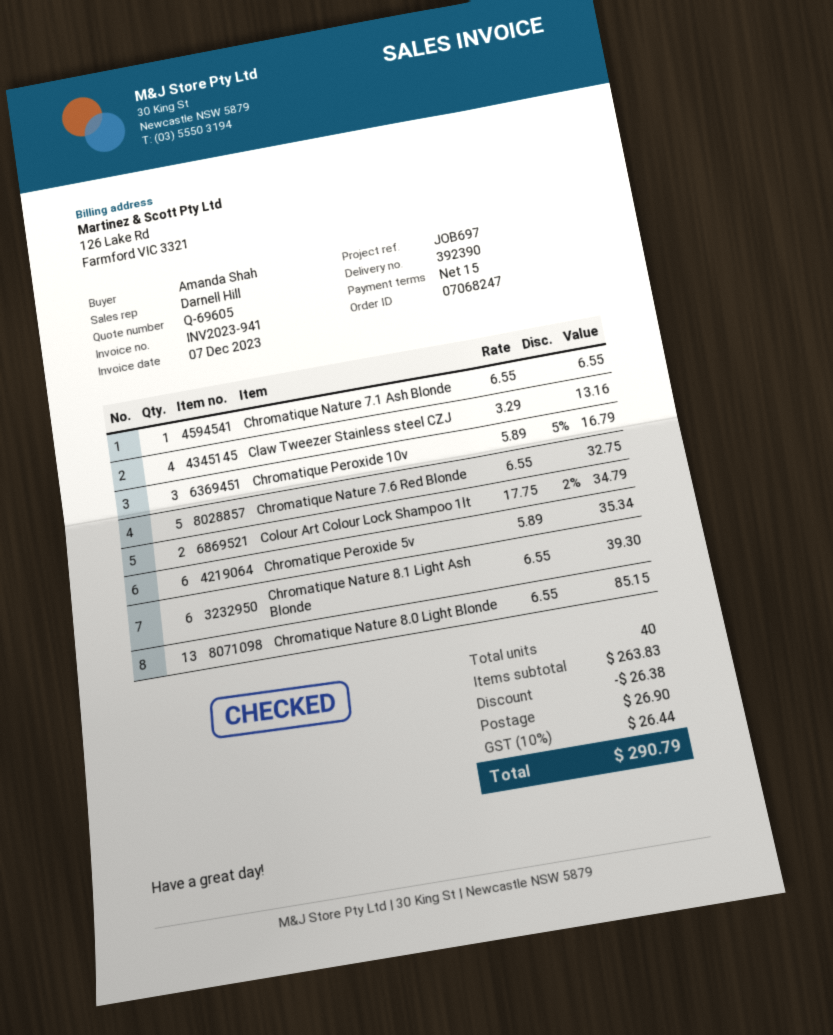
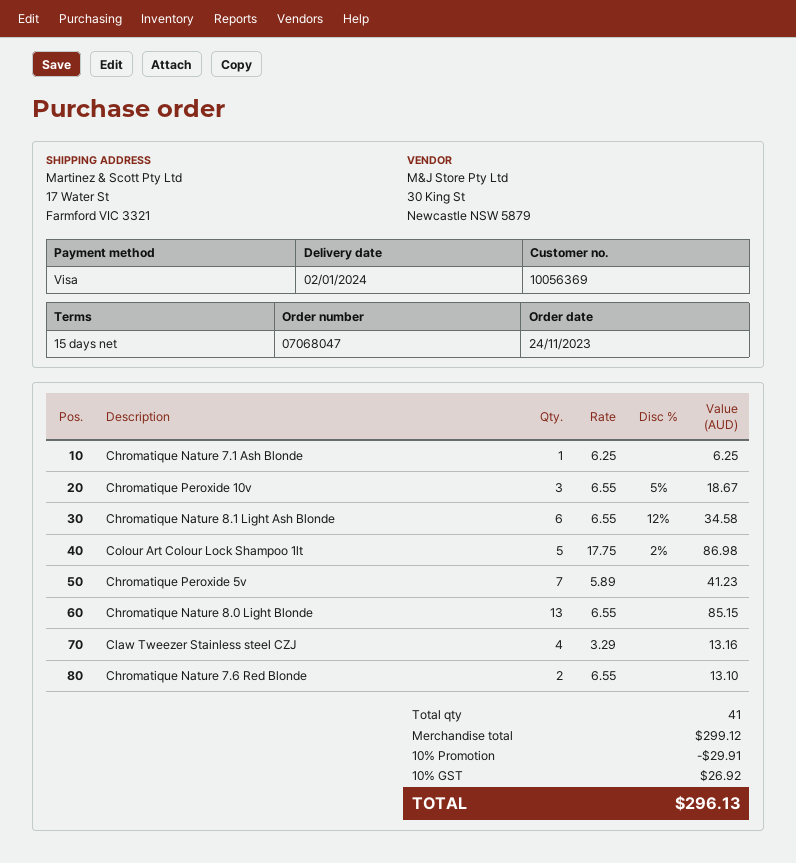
order number: 07068247 -> 07068047
Chromatique Nature 7.1 Ash Blonde: 1 x 6.55 = 6.55 -> 1 x 6.25 = 6.25
Chromatique Peroxide 10v: 3 x 5.89 - 5% = 16.79 -> 3 x 6.55 - 5% = 18.67
Chromatique Nature 7.6 Red Blonde: 5 x 6.55 = 32.75 -> 2 x 6.55 = 13.10
Colour Art Colour Lock Shampoo 1lt: 2 x 17.75 - 2% = 34.79 -> 5 x 17.75 - 2% = 86.98
Chromatique Peroxide 5v: 6 x 5.89 = 35.34 -> 7 x 5.89 = 41.23
Chromatique Nature 8.1 Light Ash Blonde: 6 x 6.55 = 39.30 -> 6 x 6.55 - 12% = 34.58
total quantity: 40 -> 41
subtotal: 263.83 -> 299.12
discount: 26.38 -> 29.91
shipping: 26.90 -> none
tax: 10% = 26.44 -> 10% = 26.92
total: 290.79 -> 296.13

